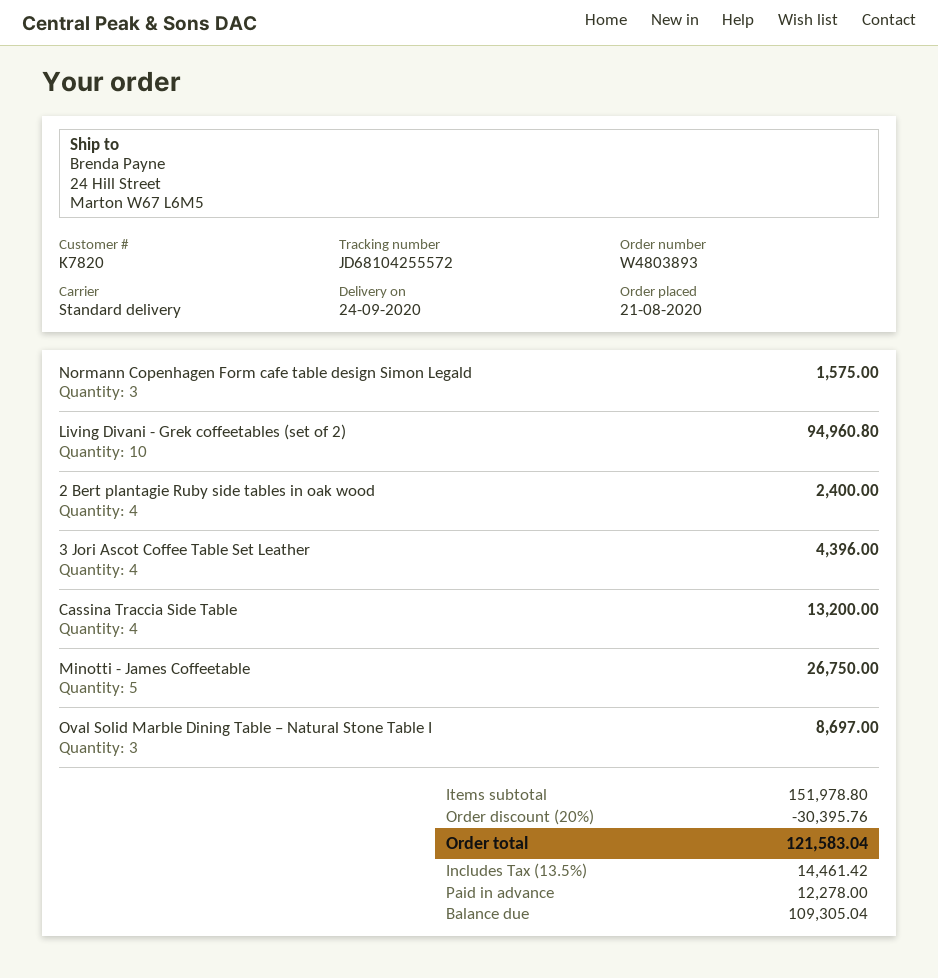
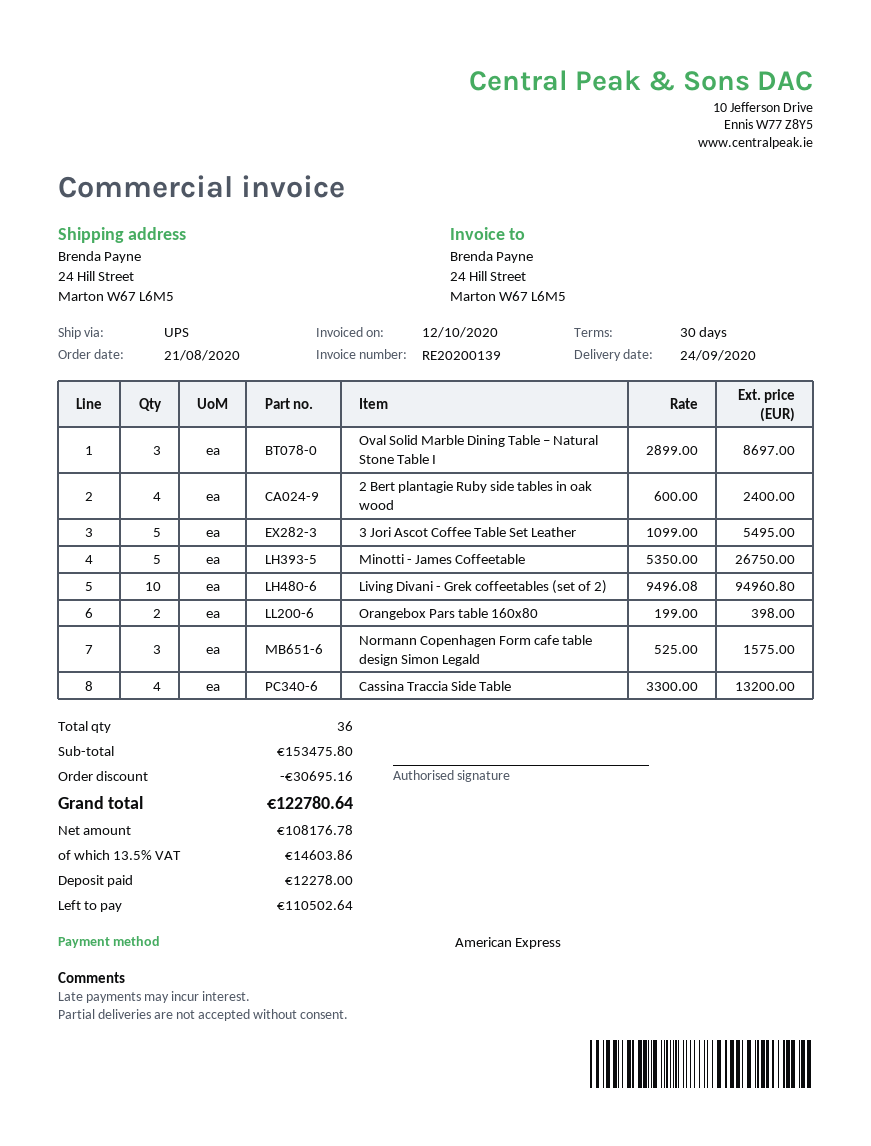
shipping method: standard -> UPS
3 Jori Ascot Coffee Table Set Leather: 4 for 4396.00 -> 5 for 5495.00
Orangebox Pars table 160x80: none -> 2 for 398.00
subtotal: 151978.80 -> 153475.80
discount: 30395.76 -> 30695.16
tax: 13.5% = 14461.42 -> 13.5% = 14603.86
total: 121583.04 -> 122780.64
balance: 109305.04 -> 110502.64

